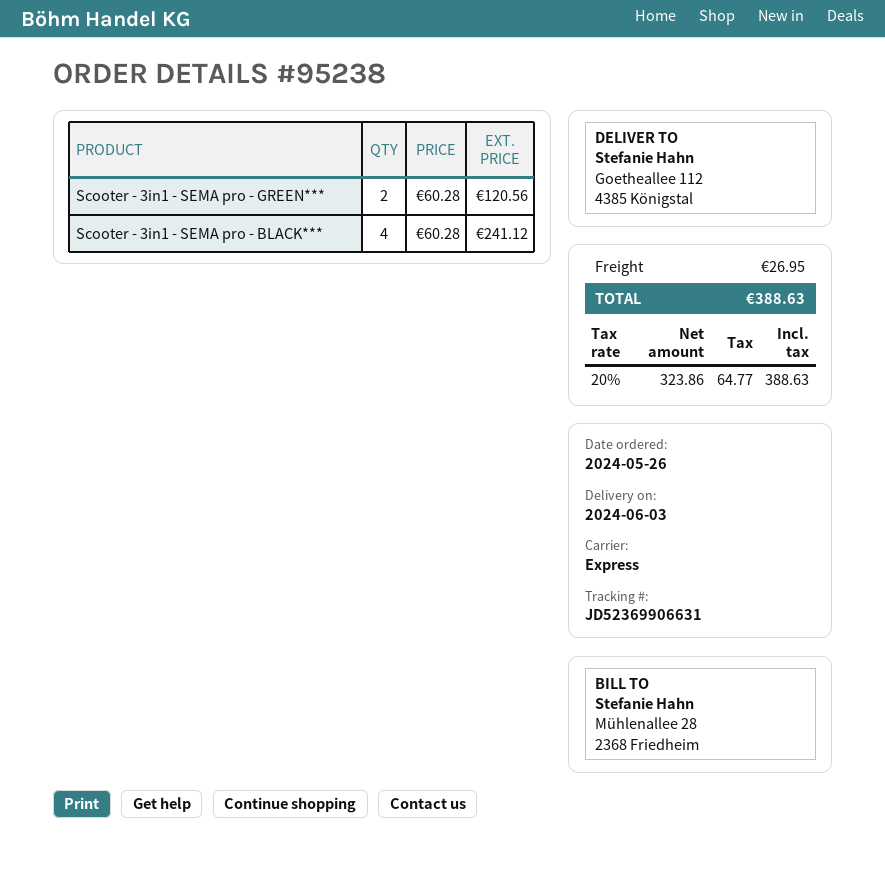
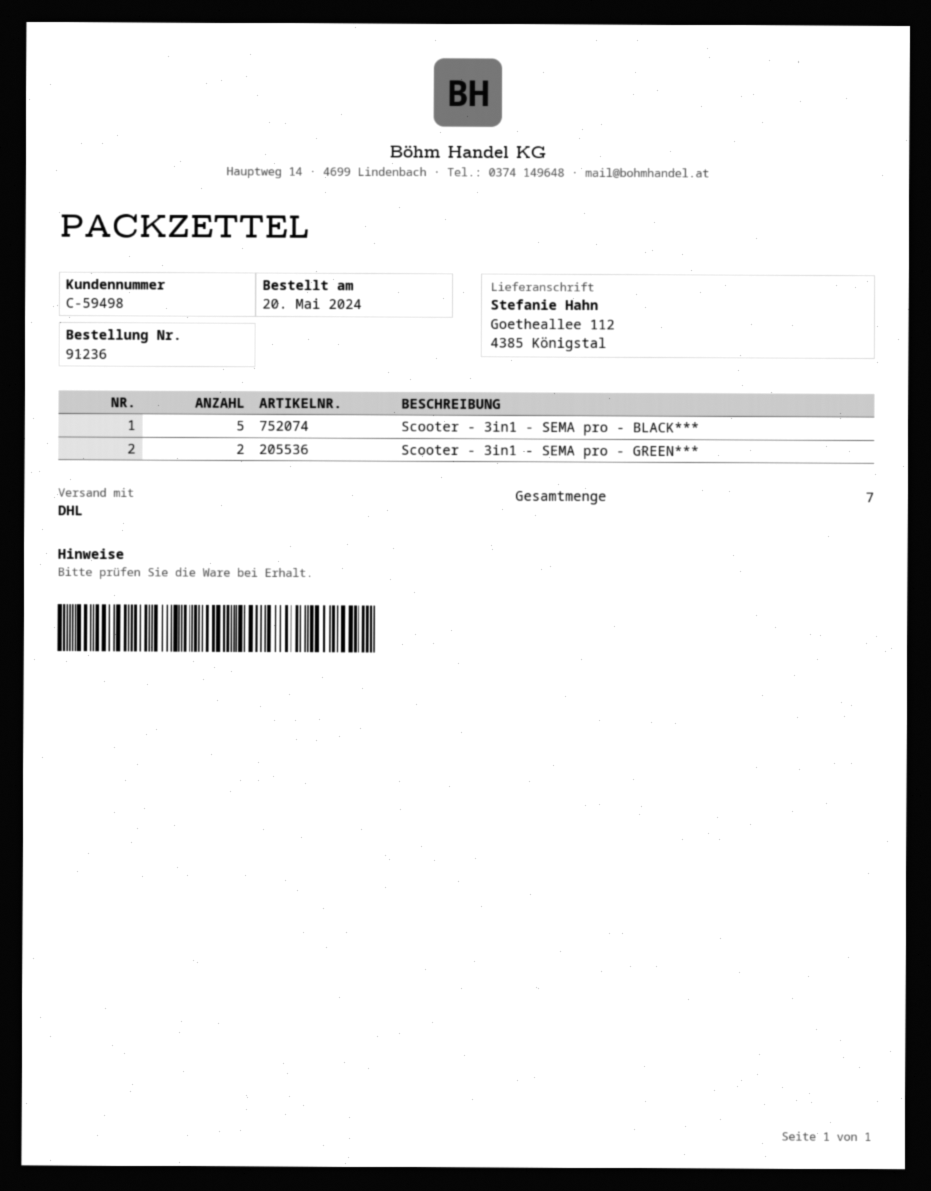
order number: 95238 -> 91236
order date: 2024-05-26 -> 2024-05-20
shipping method: express -> DHL
Scooter - 3in1 - SEMA pro - BLACK***: 4 -> 5

